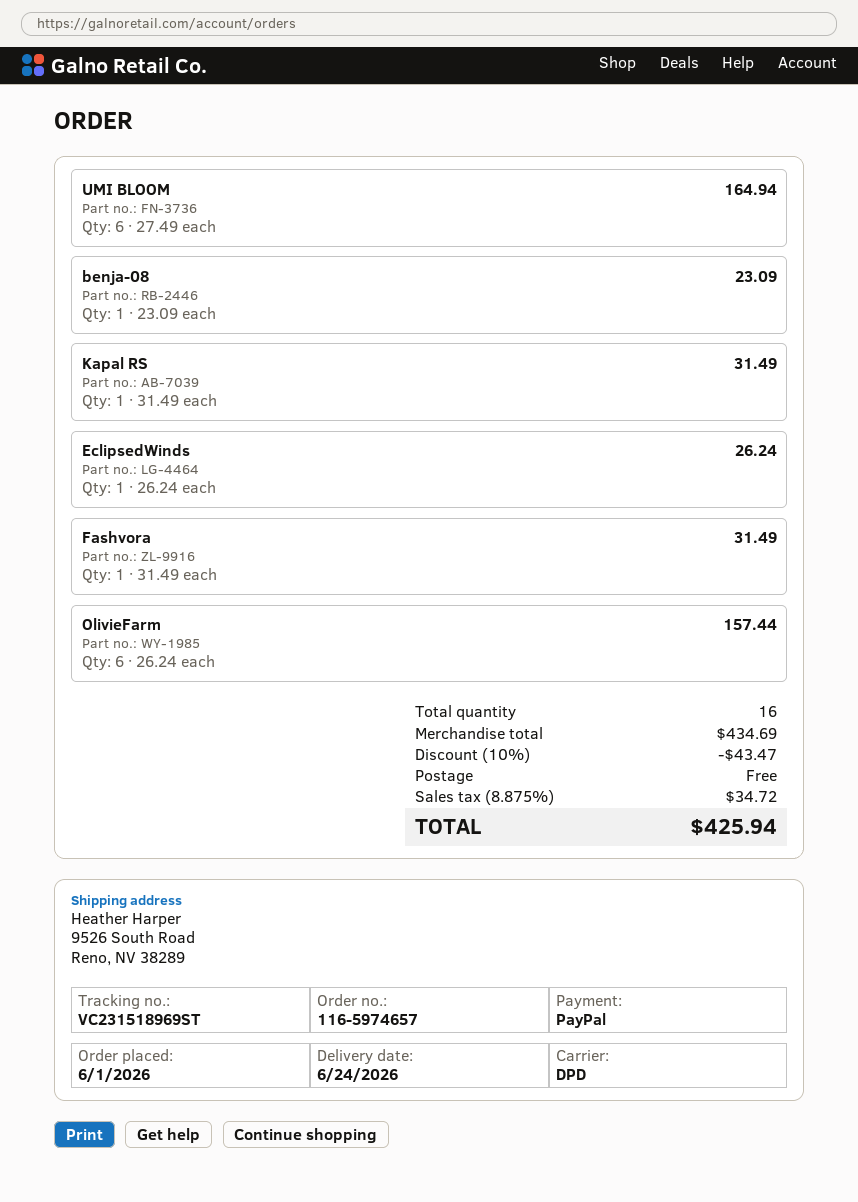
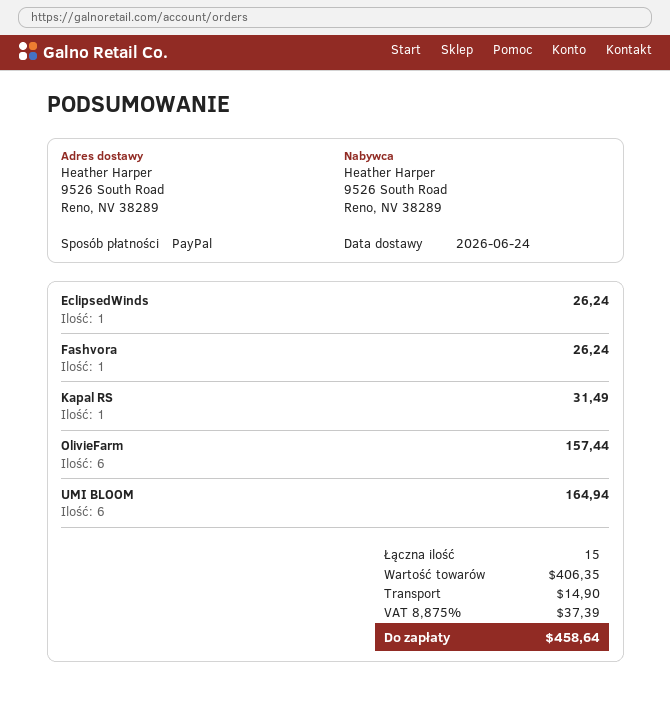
benja-08: 1 for 23.09 -> none
Fashvora: 1 for 31.49 -> 1 for 26.24
total quantity: 16 -> 15
subtotal: 434.69 -> 406.35
discount: 10% = 43.47 -> none
shipping: 0.00 -> 14.90
tax: 8.875% = 34.72 -> 8.875% = 37.39
total: 425.94 -> 458.64

